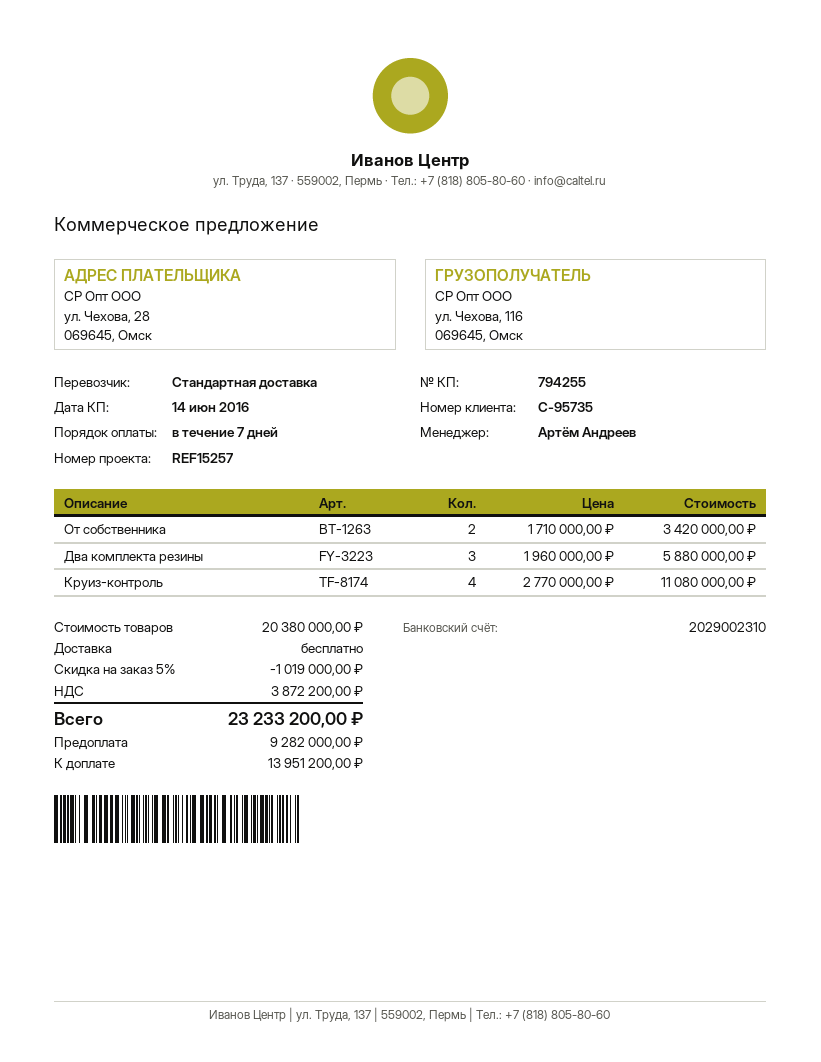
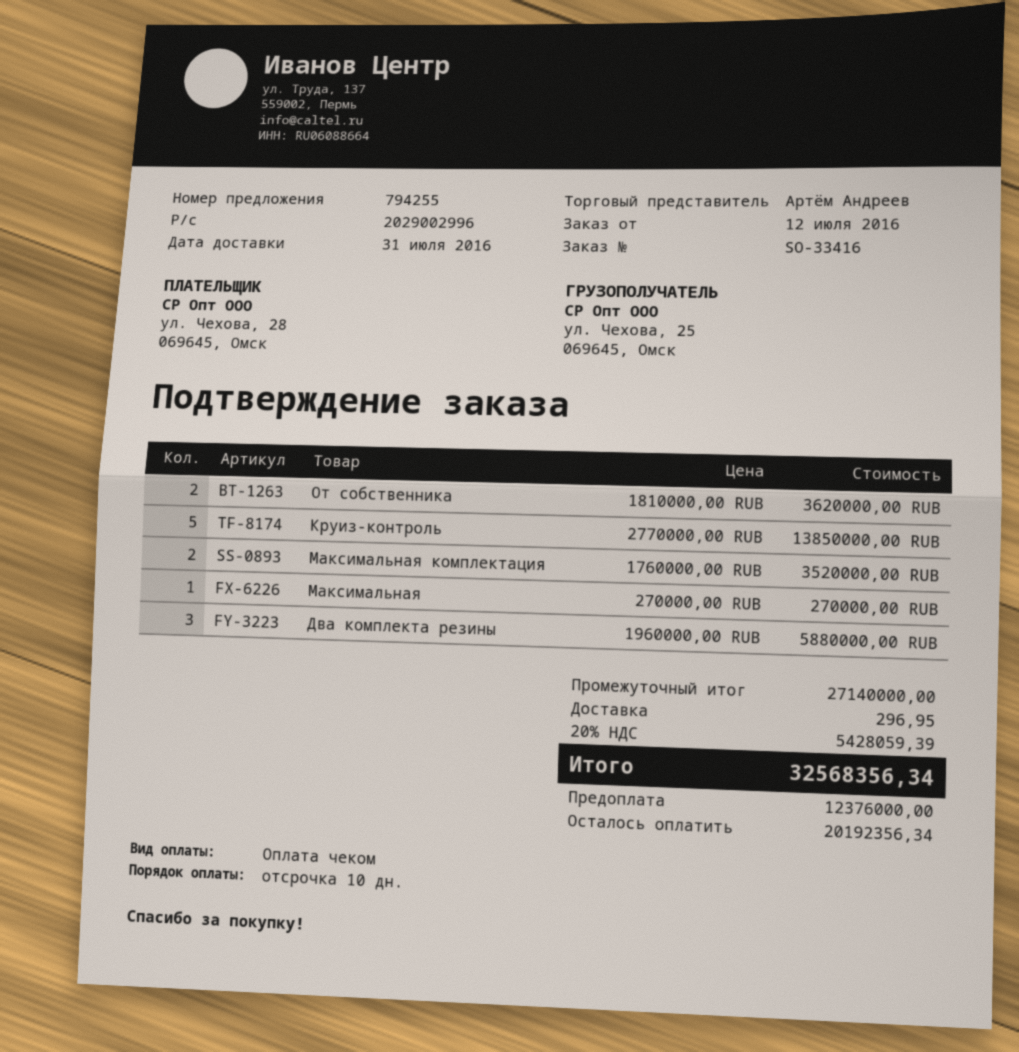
payment terms: 7 days -> 10 days
bank account: 2029002310 -> 2029002996
ship to: ул. Чехова, 116, 069645, Омск -> ул. Чехова, 25, 069645, Омск
От собственника: 2 x 1710000.00 = 3420000.00 -> 2 x 1810000.00 = 3620000.00
Круиз-контроль: 4 x 2770000.00 = 11080000.00 -> 5 x 2770000.00 = 13850000.00
Максимальная комплектация: none -> 2 x 1760000.00 = 3520000.00
Максимальная: none -> 1 x 270000.00 = 270000.00
subtotal: 20380000.00 -> 27140000.00
discount: 5% = 1019000.00 -> none
shipping: 0.00 -> 296.95
tax: 3872200.00 -> 5428059.39
total: 23233200.00 -> 32568356.34
deposit: 9282000.00 -> 12376000.00
balance: 13951200.00 -> 20192356.34

